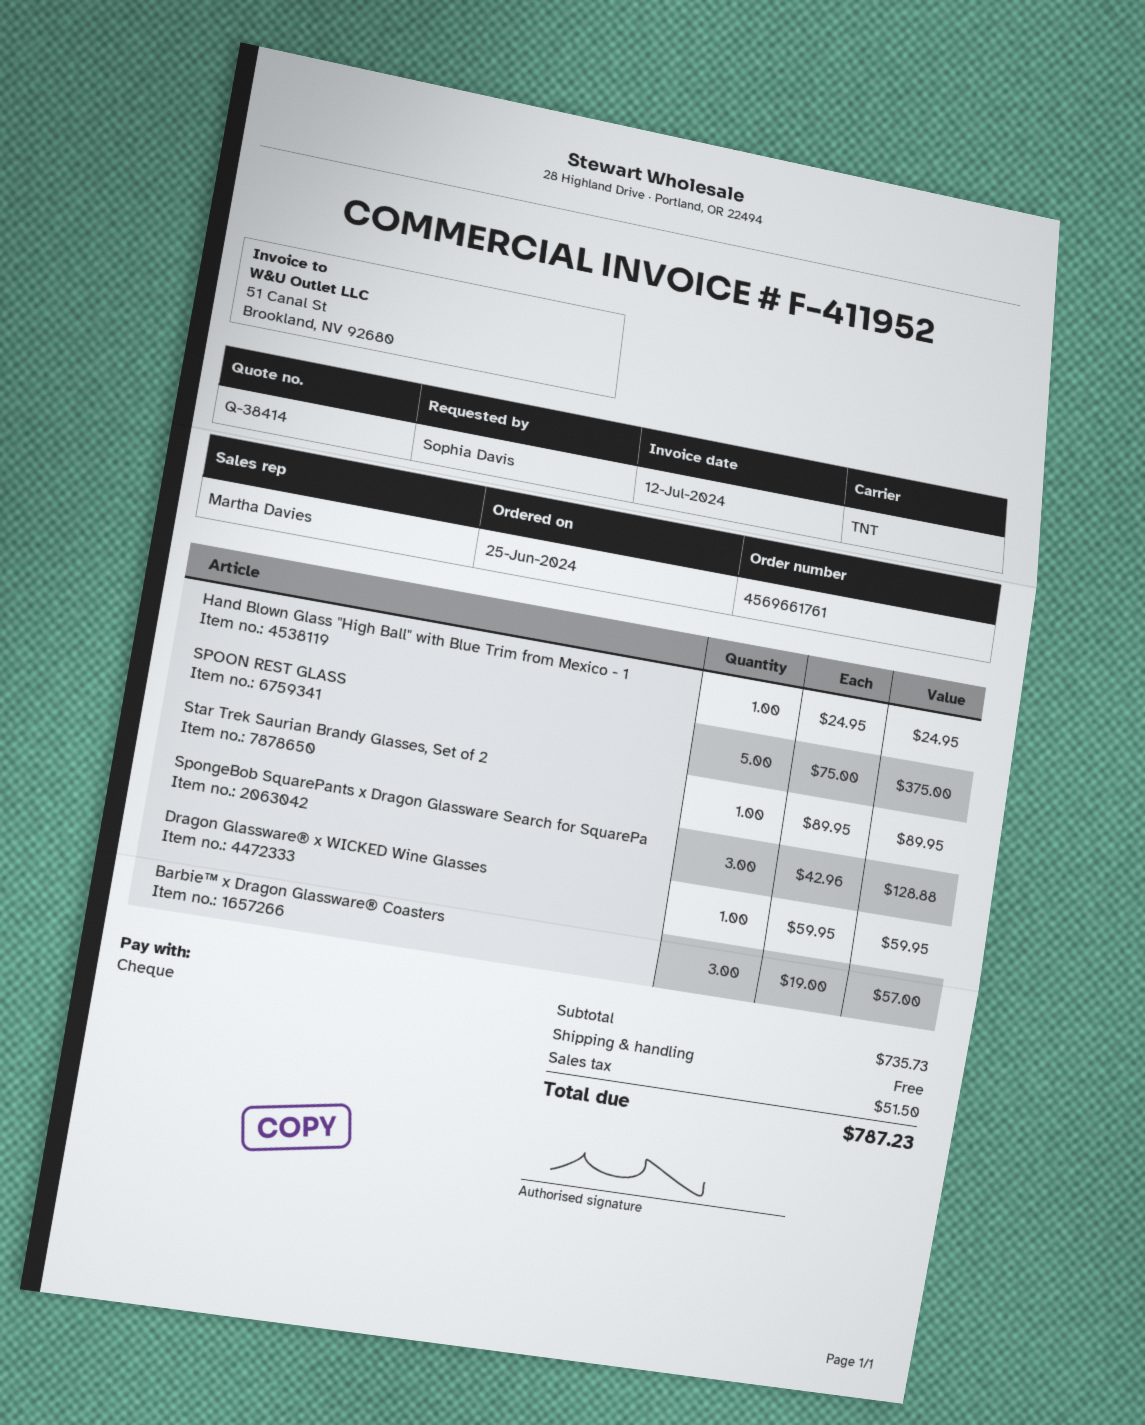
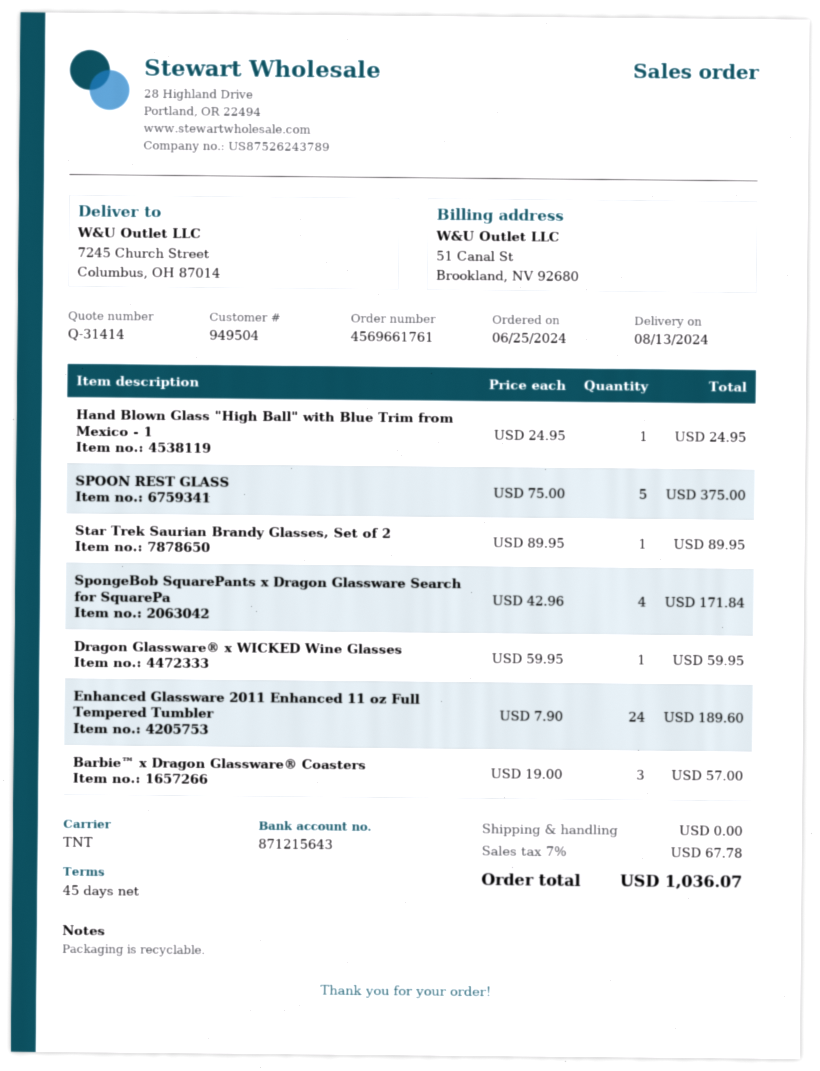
quote number: Q-38414 -> Q-31414
SpongeBob SquarePants x Dragon Glassware Search for SquarePa: 3 x 42.96 = 128.88 -> 4 x 42.96 = 171.84
Enhanced Glassware 2011 Enhanced 11 oz Full Tempered Tumbler: none -> 24 x 7.90 = 189.60
tax: 51.50 -> 67.78
total: 787.23 -> 1036.07

